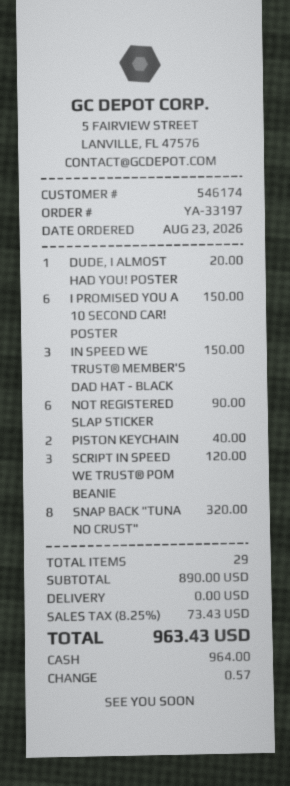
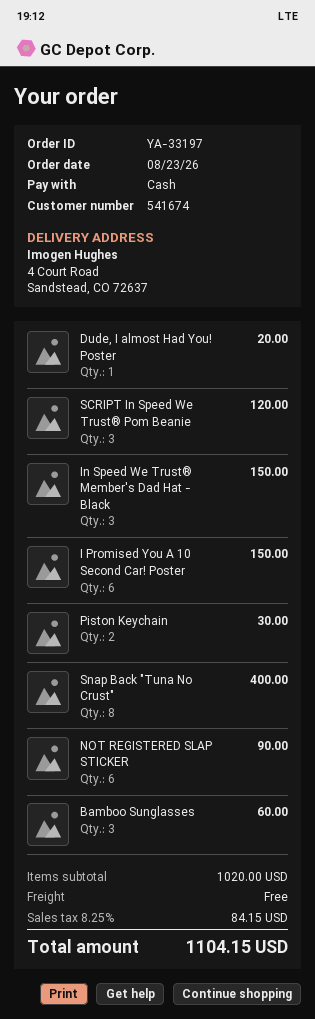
customer number: 546174 -> 541674
PISTON KEYCHAIN: 2 for 40.00 -> 2 for 30.00
SNAP BACK "TUNA NO CRUST": 8 for 320.00 -> 8 for 400.00
Bamboo Sunglasses: none -> 3 for 60.00
subtotal: 890.00 -> 1020.00
tax: 8.25% = 73.43 -> 8.25% = 84.15
total: 963.43 -> 1104.15

